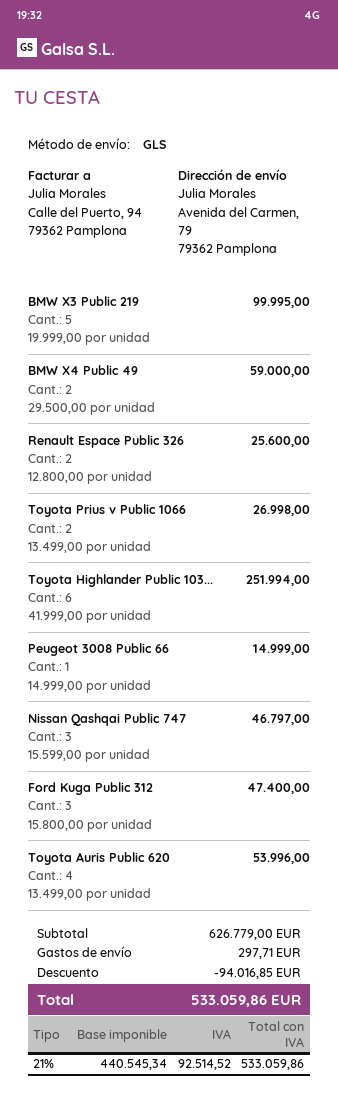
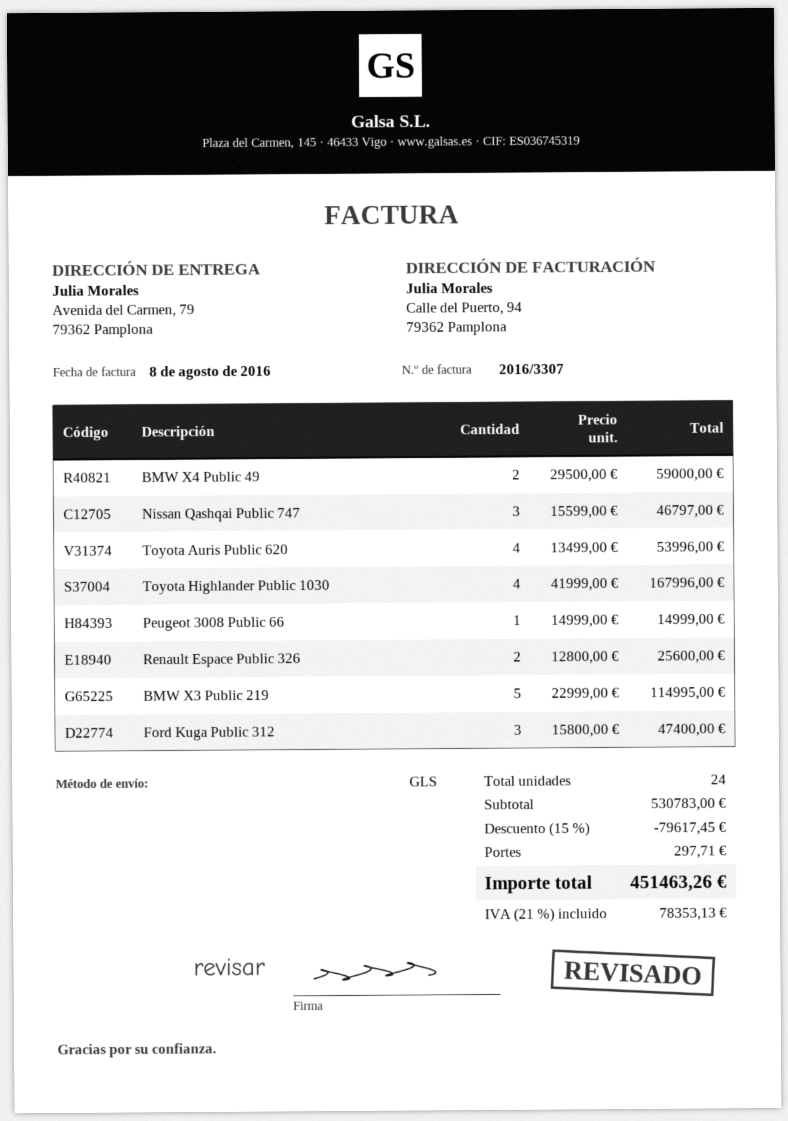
BMW X3 Public 219: 5 x 19999.00 = 99995.00 -> 5 x 22999.00 = 114995.00
Toyota Prius v Public 1066: 2 x 13499.00 = 26998.00 -> none
Toyota Highlander Public 103...: 6 x 41999.00 = 251994.00 -> 4 x 41999.00 = 167996.00
subtotal: 626779.00 -> 530783.00
discount: 94016.85 -> 79617.45
tax: 21% = 92514.52 -> 21% = 78353.13
total: 533059.86 -> 451463.26

